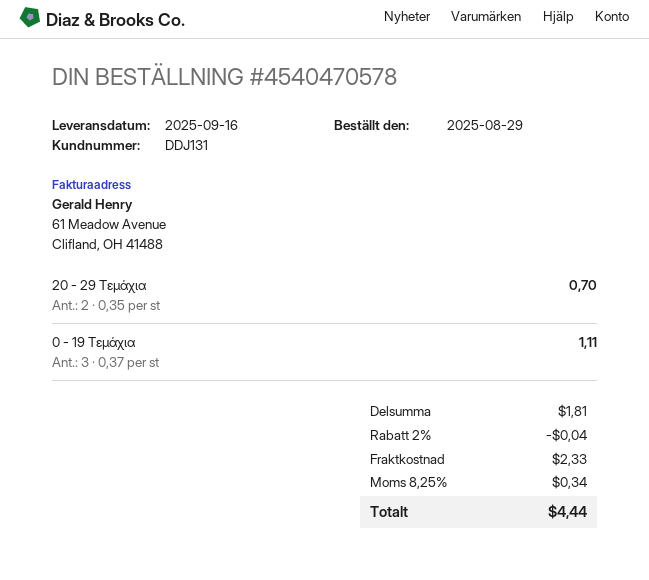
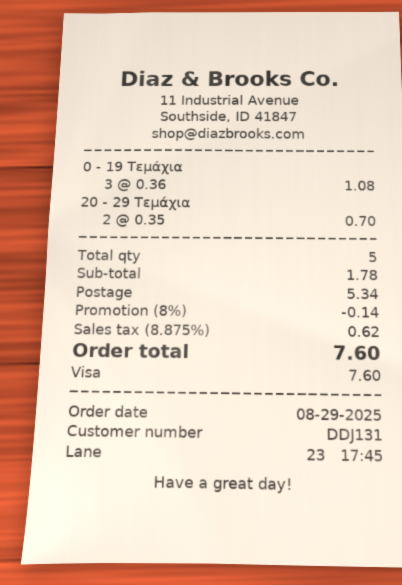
0 - 19 Τεμάχια: 3 x 0.37 = 1.11 -> 3 x 0.36 = 1.08
subtotal: 1.81 -> 1.78
discount: 2% = 0.04 -> 8% = 0.14
shipping: 2.33 -> 5.34
tax: 8.25% = 0.34 -> 8.875% = 0.62
total: 4.44 -> 7.60

